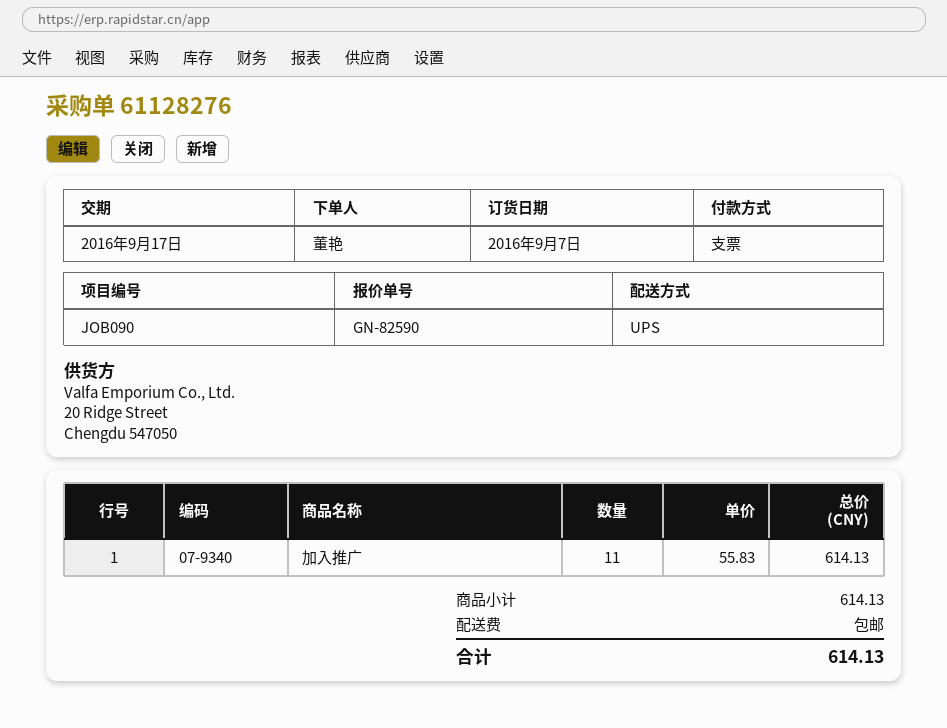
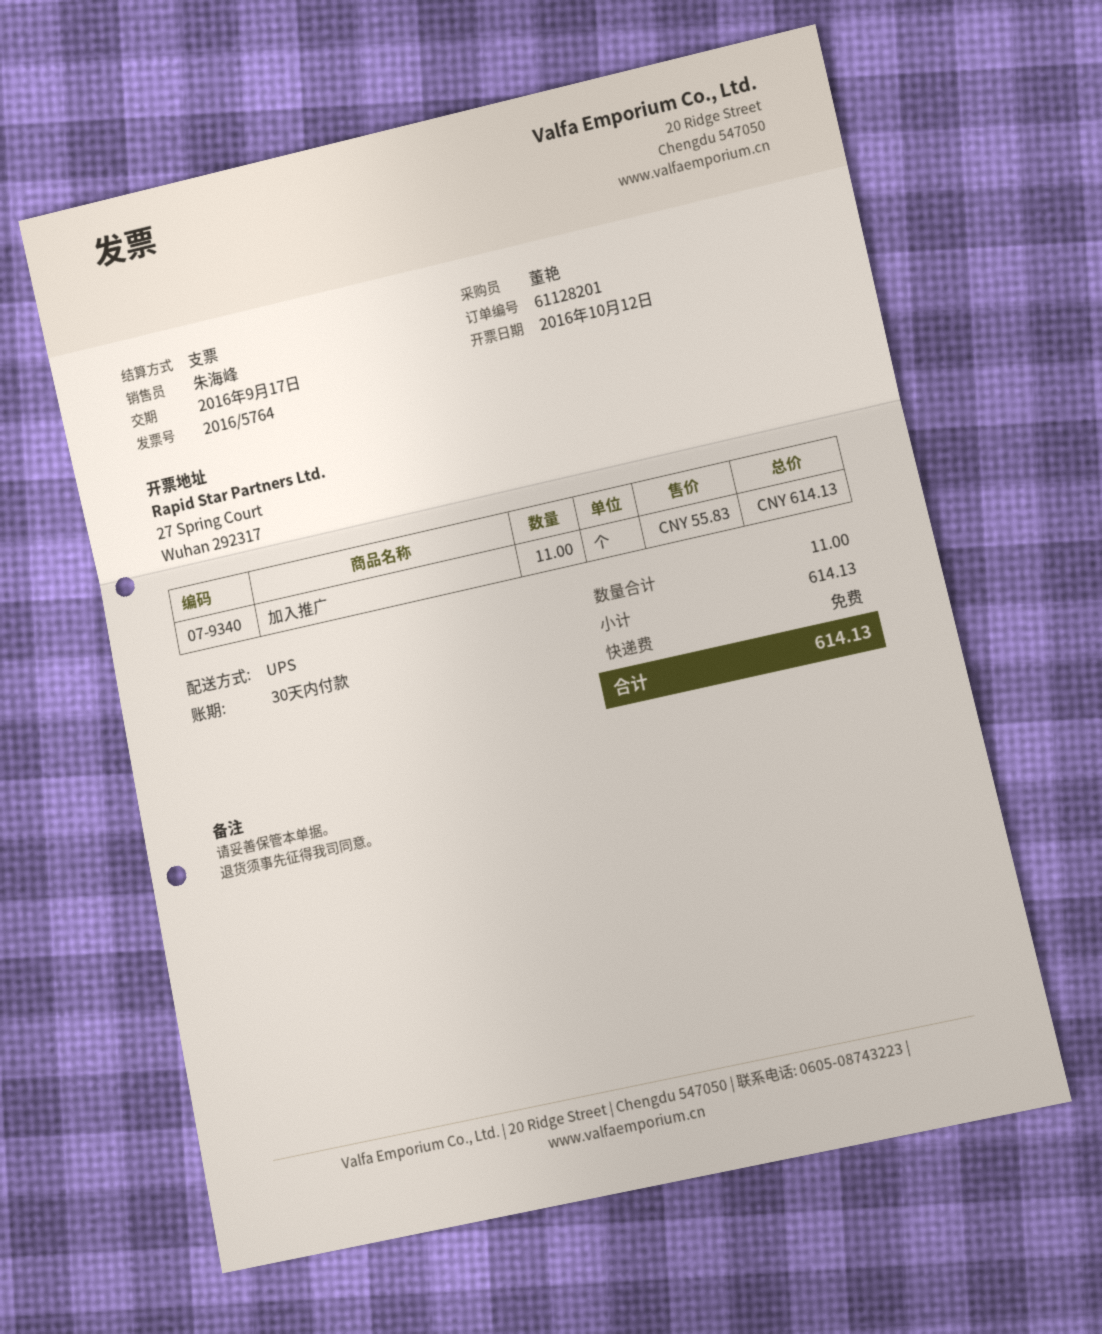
order number: 61128276 -> 61128201

